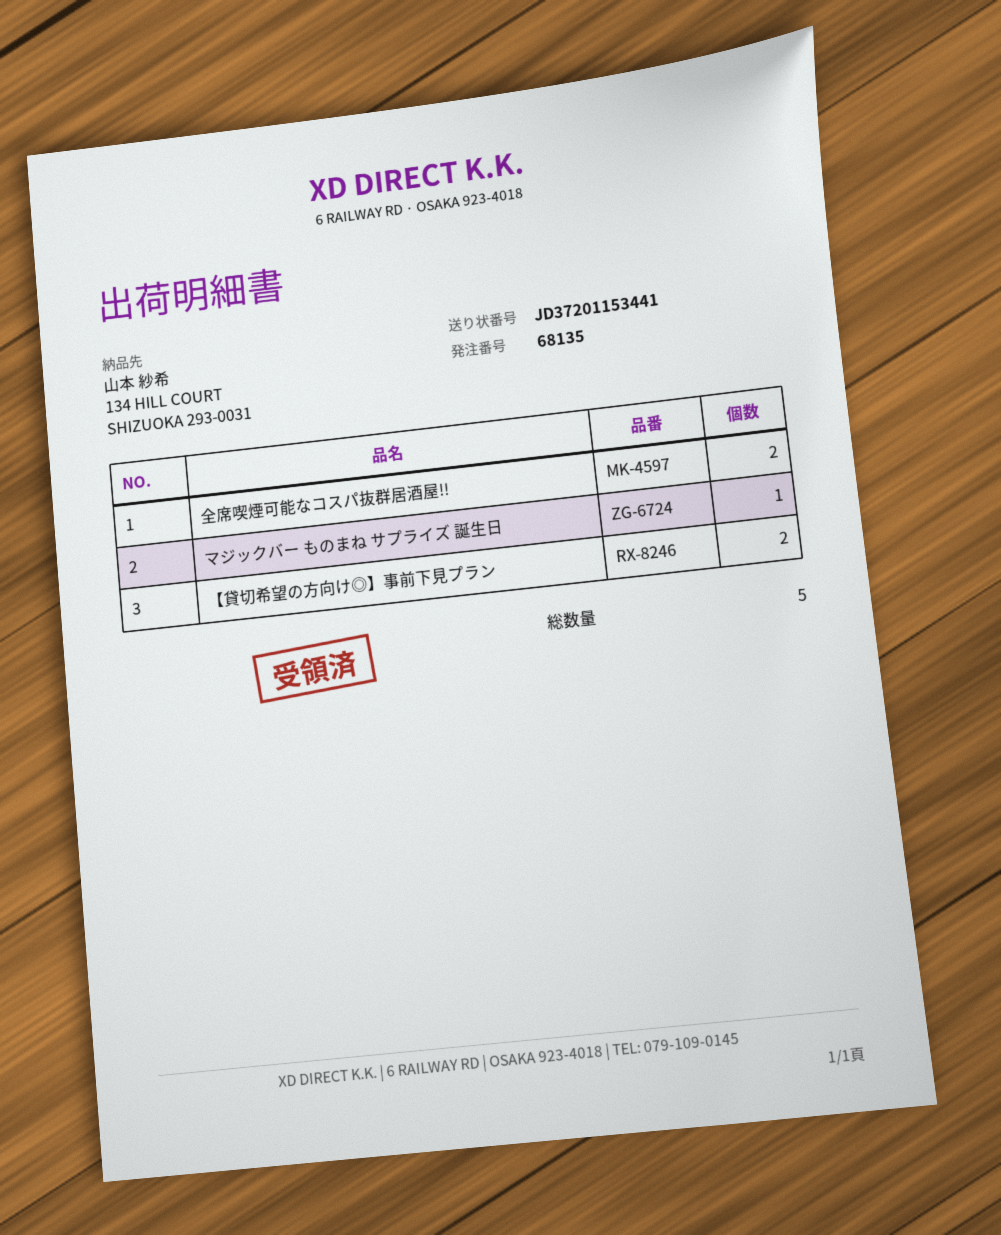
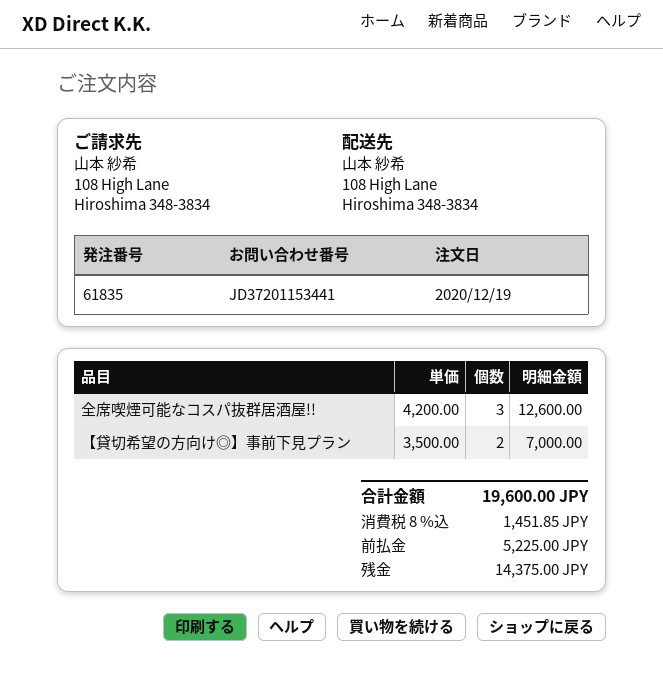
order number: 68135 -> 61835
ship to: 134 HILL COURT, SHIZUOKA 293-0031 -> 108 High Lane, Hiroshima 348-3834
全席喫煙可能なコスパ抜群居酒屋!!: 2 -> 3
マジックバー ものまね サプライズ 誕生日: 1 -> none

